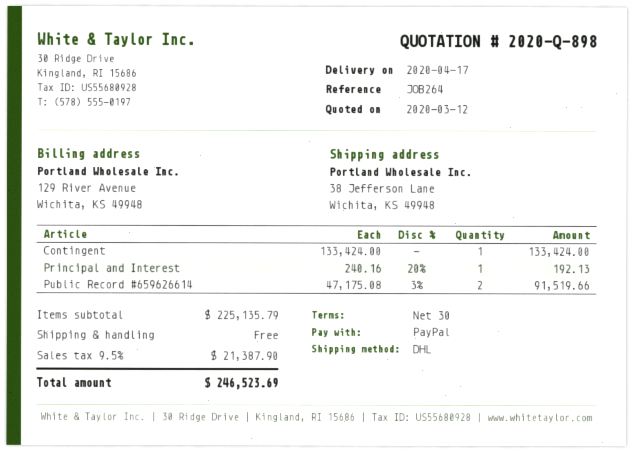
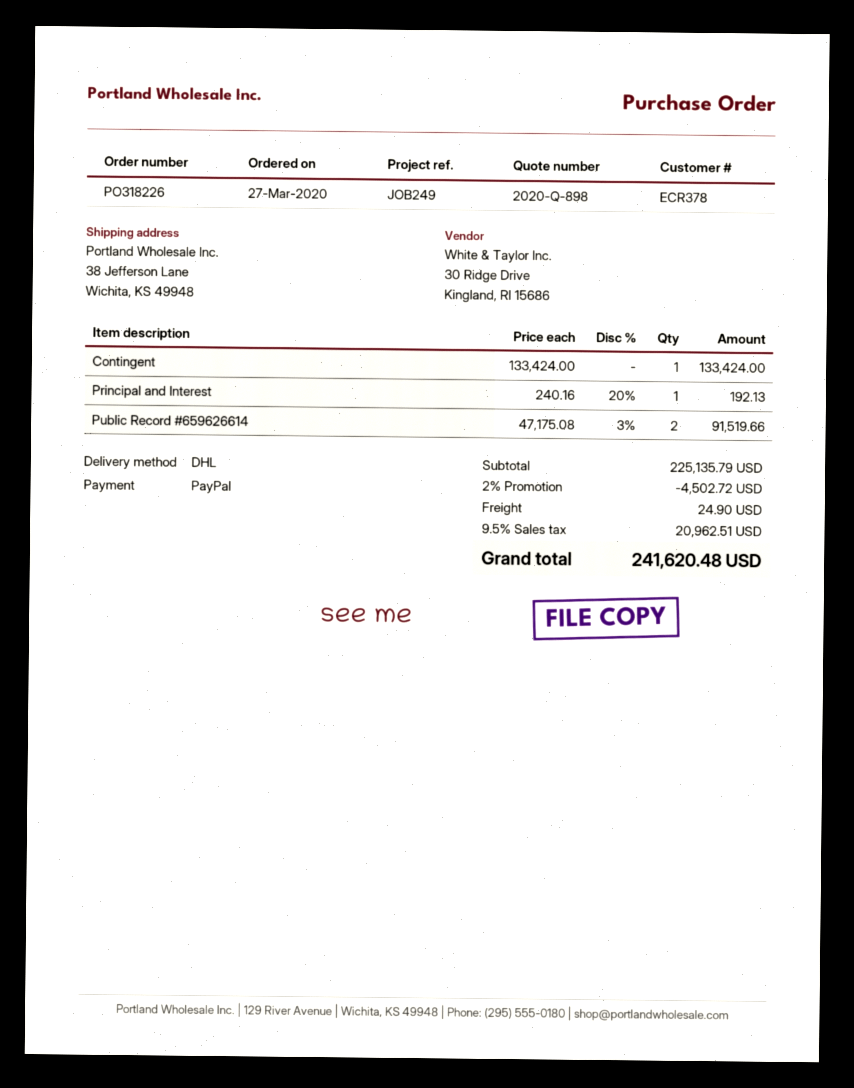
reference: JOB264 -> JOB249
discount: none -> 2% = 4502.72
shipping: 0.00 -> 24.90
tax: 9.5% = 21387.90 -> 9.5% = 20962.51
total: 246523.69 -> 241620.48

